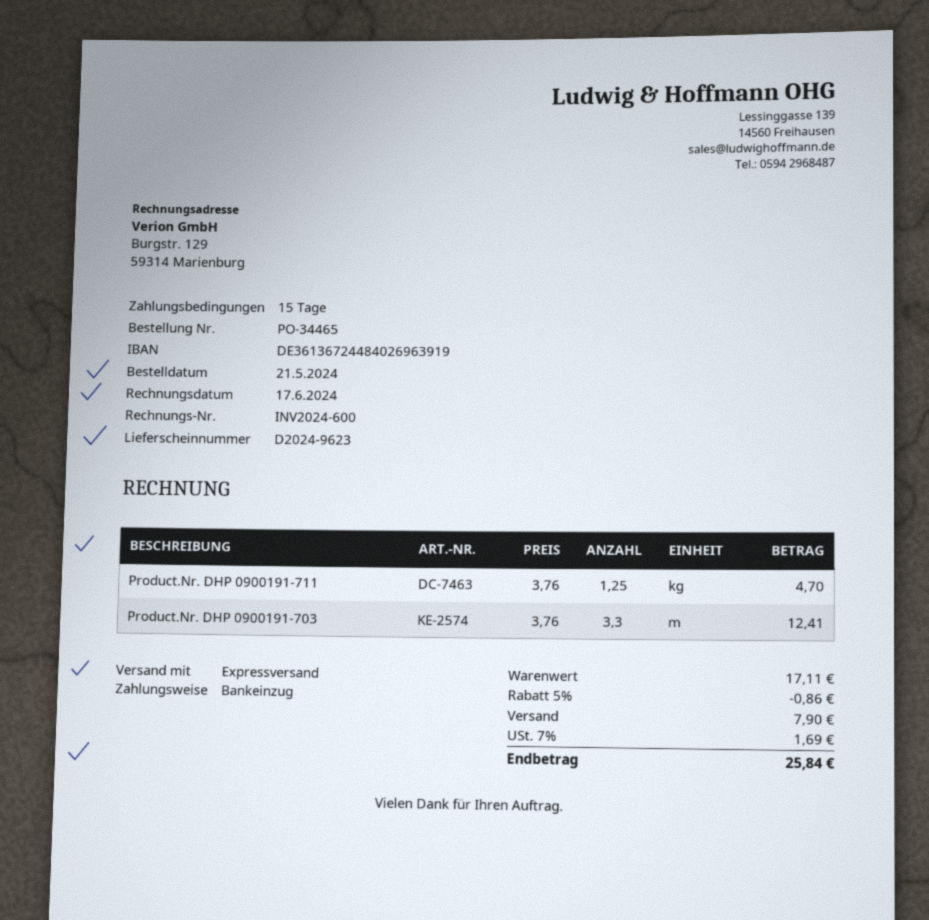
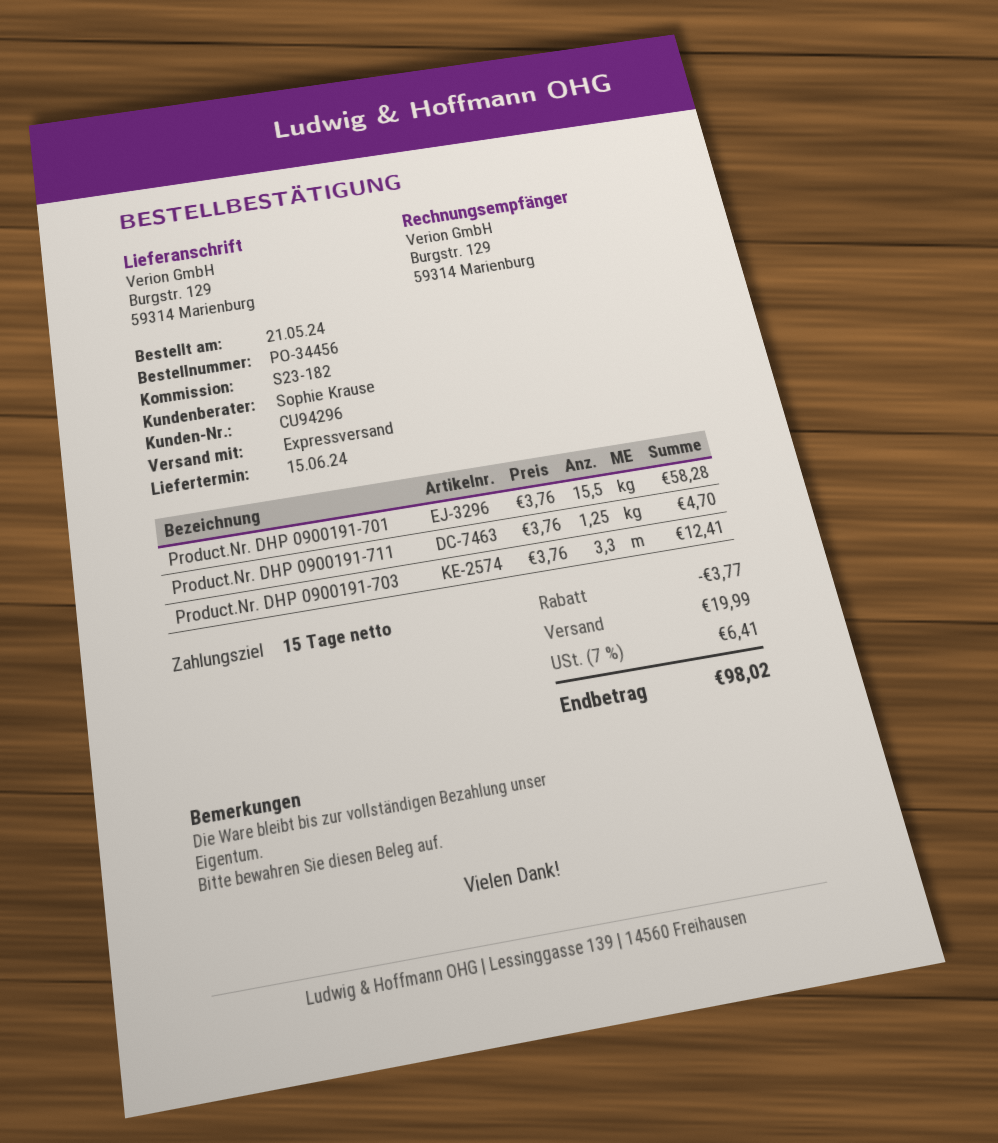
order number: PO-34465 -> PO-34456
Product.Nr. DHP 0900191-701: none -> 15.5 x 3.76 = 58.28
discount: 0.86 -> 3.77
shipping: 7.90 -> 19.99
tax: 7% = 1.69 -> 7% = 6.41
total: 25.84 -> 98.02

